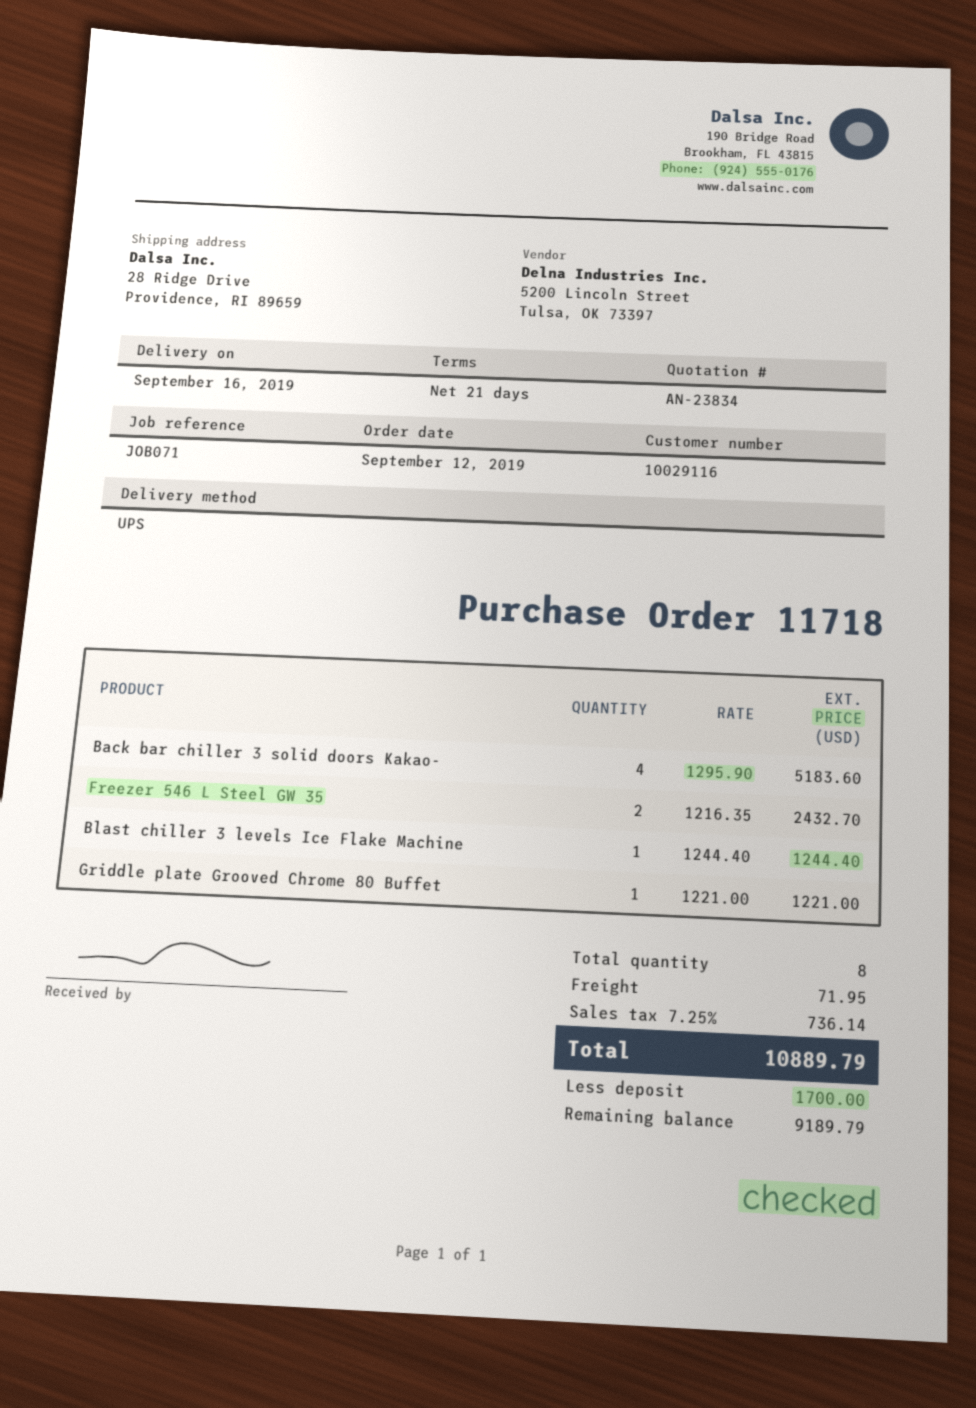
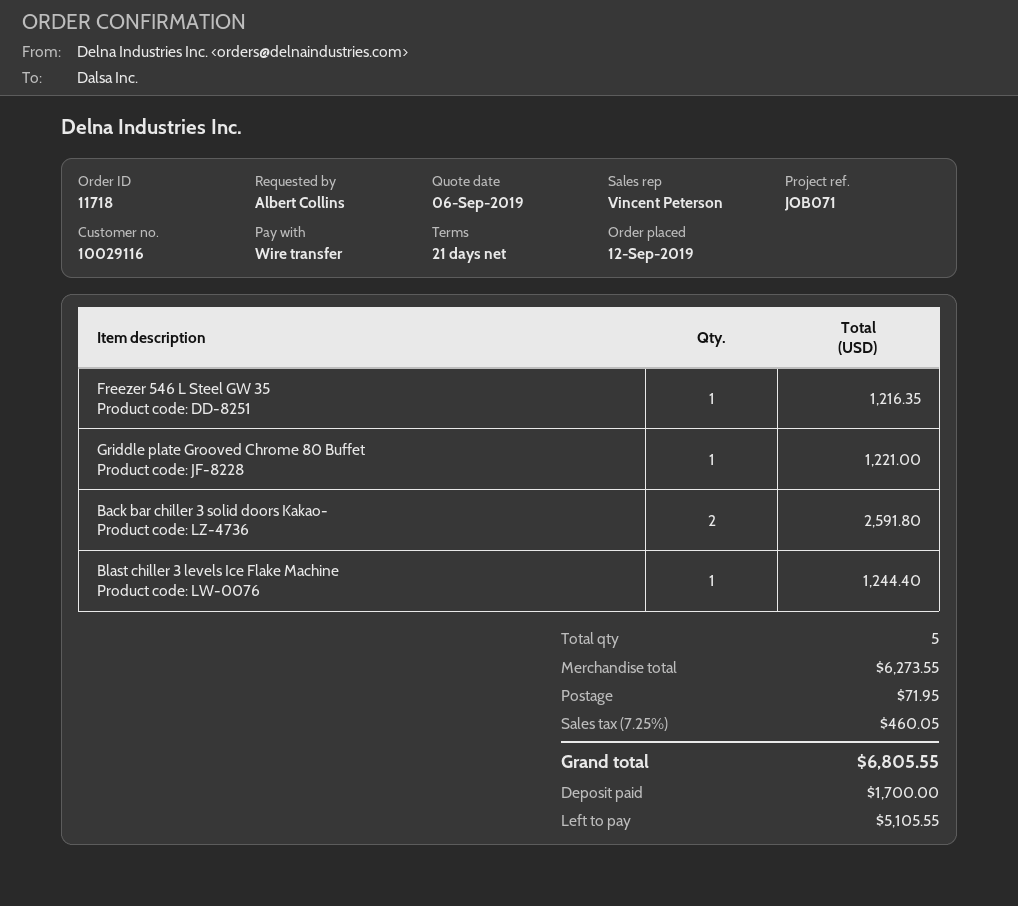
Back bar chiller 3 solid doors Kakao-: 4 for 5183.60 -> 2 for 2591.80
Freezer 546 L Steel GW 35: 2 for 2432.70 -> 1 for 1216.35
total quantity: 8 -> 5
tax: 7.25% = 736.14 -> 7.25% = 460.05
total: 10889.79 -> 6805.55
balance: 9189.79 -> 5105.55

